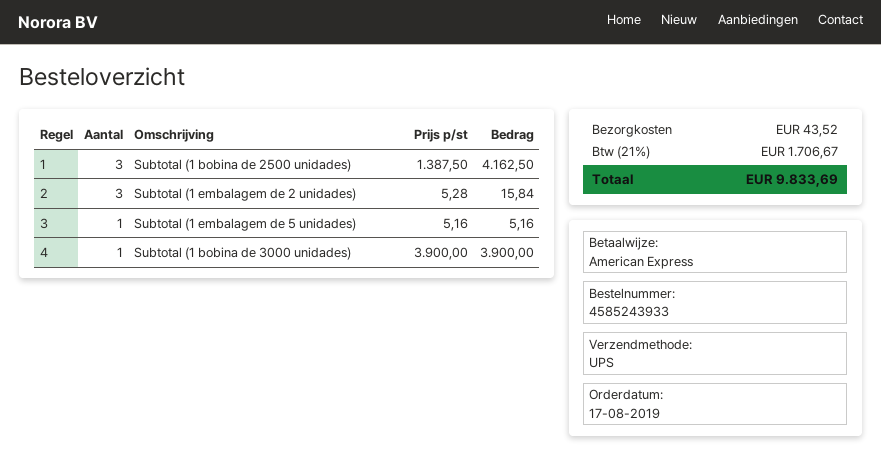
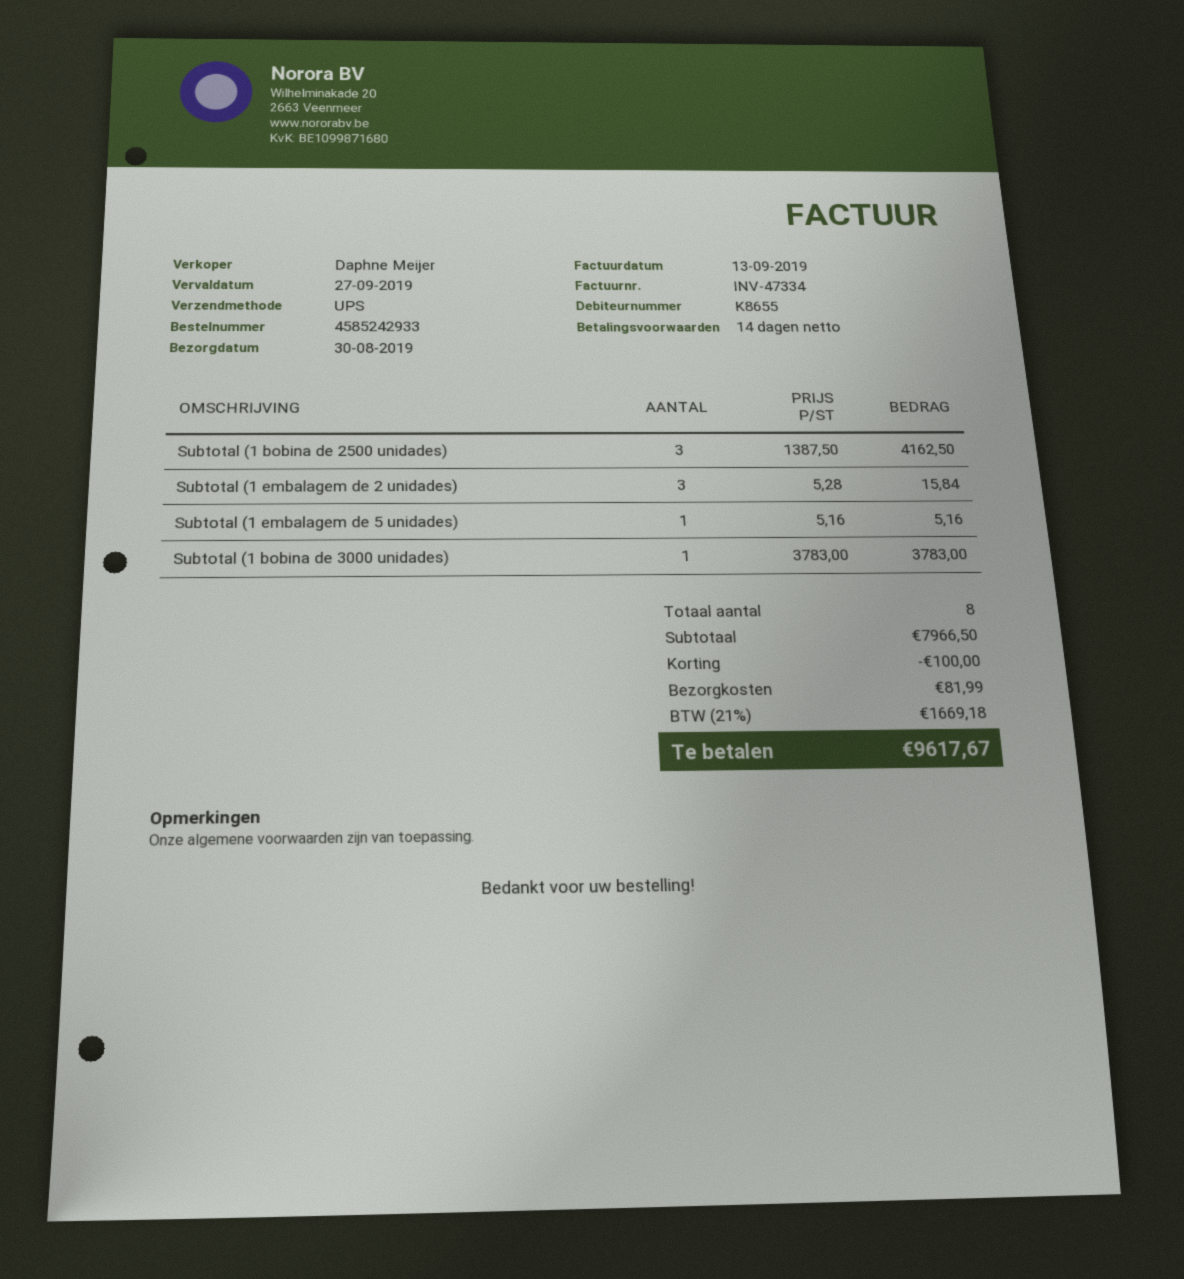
order number: 4585243933 -> 4585242933
Subtotal (1 bobina de 3000 unidades): 1 x 3900.00 = 3900.00 -> 1 x 3783.00 = 3783.00
discount: none -> 100.00
shipping: 43.52 -> 81.99
tax: 21% = 1706.67 -> 21% = 1669.18
total: 9833.69 -> 9617.67

